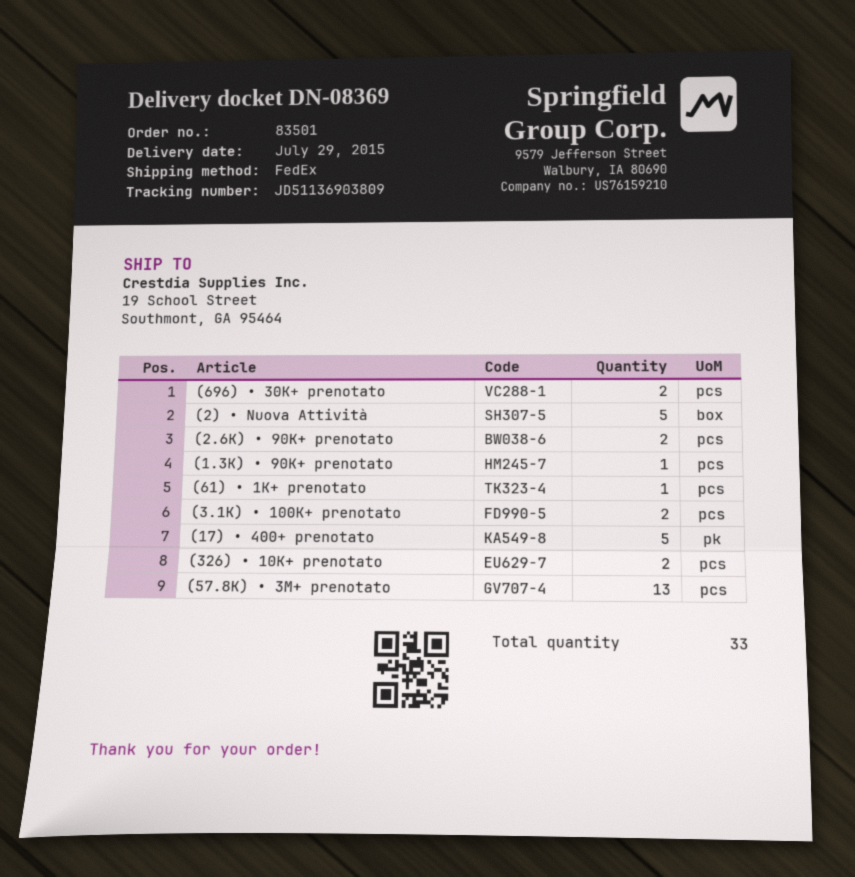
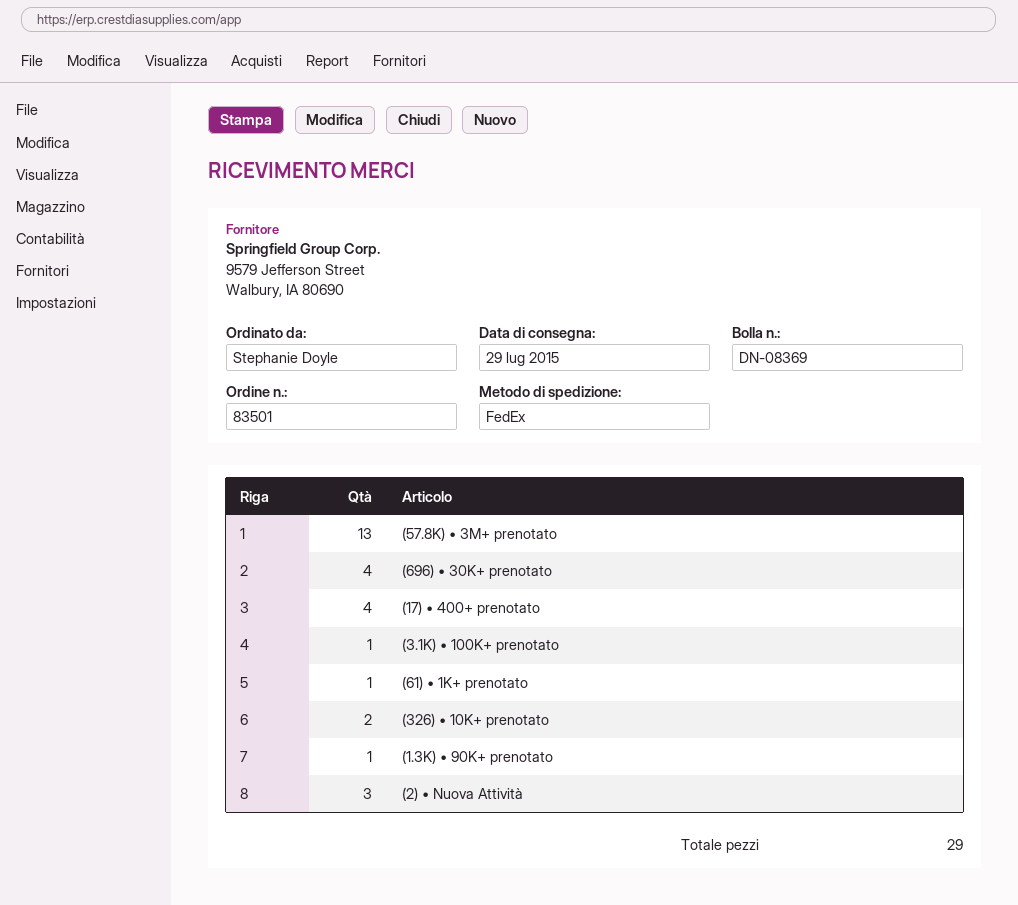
(696) • 30K+ prenotato: 2 -> 4
(2) • Nuova Attività: 5 -> 3
(2.6K) • 90K+ prenotato: 2 -> none
(3.1K) • 100K+ prenotato: 2 -> 1
(17) • 400+ prenotato: 5 -> 4
total quantity: 33 -> 29

